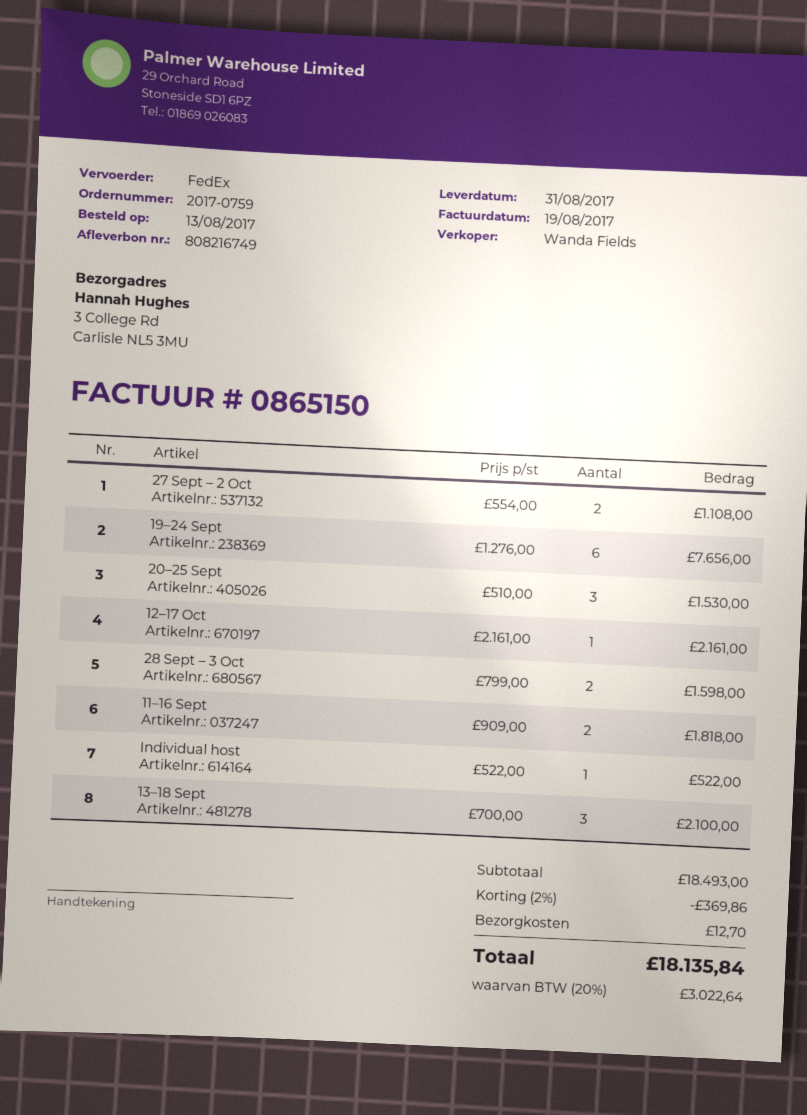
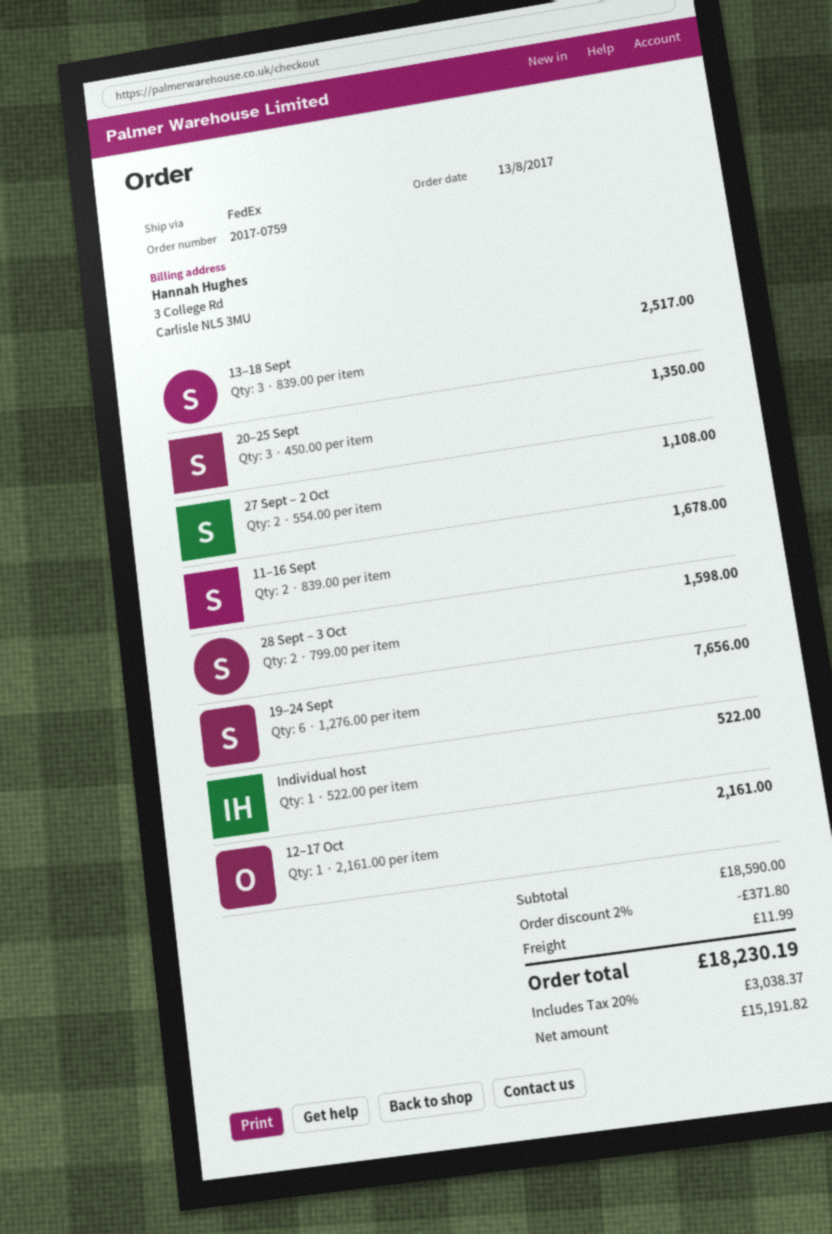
20–25 Sept: 3 x 510.00 = 1530.00 -> 3 x 450.00 = 1350.00
11–16 Sept: 2 x 909.00 = 1818.00 -> 2 x 839.00 = 1678.00
13–18 Sept: 3 x 700.00 = 2100.00 -> 3 x 839.00 = 2517.00
subtotal: 18493.00 -> 18590.00
discount: 2% = 369.86 -> 2% = 371.80
shipping: 12.70 -> 11.99
tax: 20% = 3022.64 -> 20% = 3038.37
total: 18135.84 -> 18230.19

